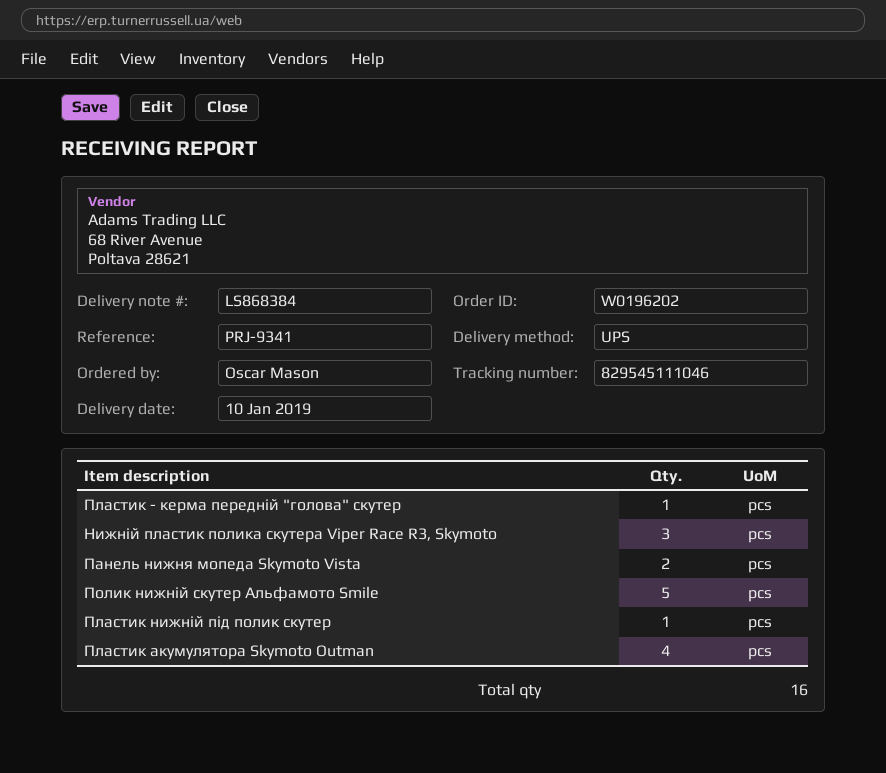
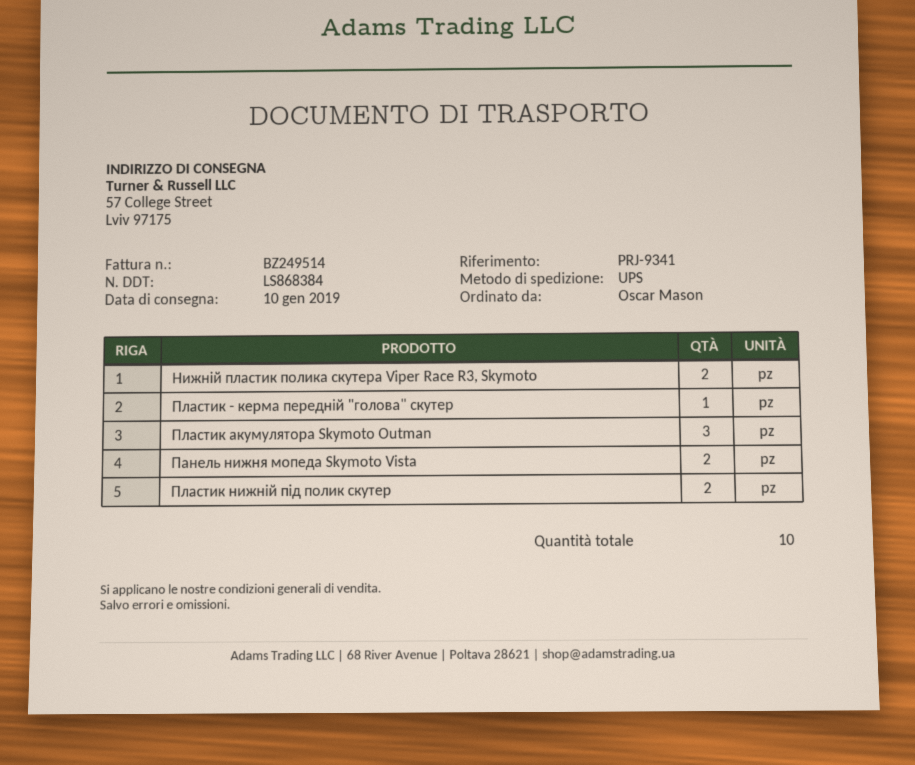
Нижній пластик полика скутера Viper Race R3, Skymoto: 3 -> 2
Полик нижній скутер Альфамото Smile: 5 -> none
Пластик нижній під полик скутер: 1 -> 2
Пластик акумулятора Skymoto Outman: 4 -> 3
total quantity: 16 -> 10

